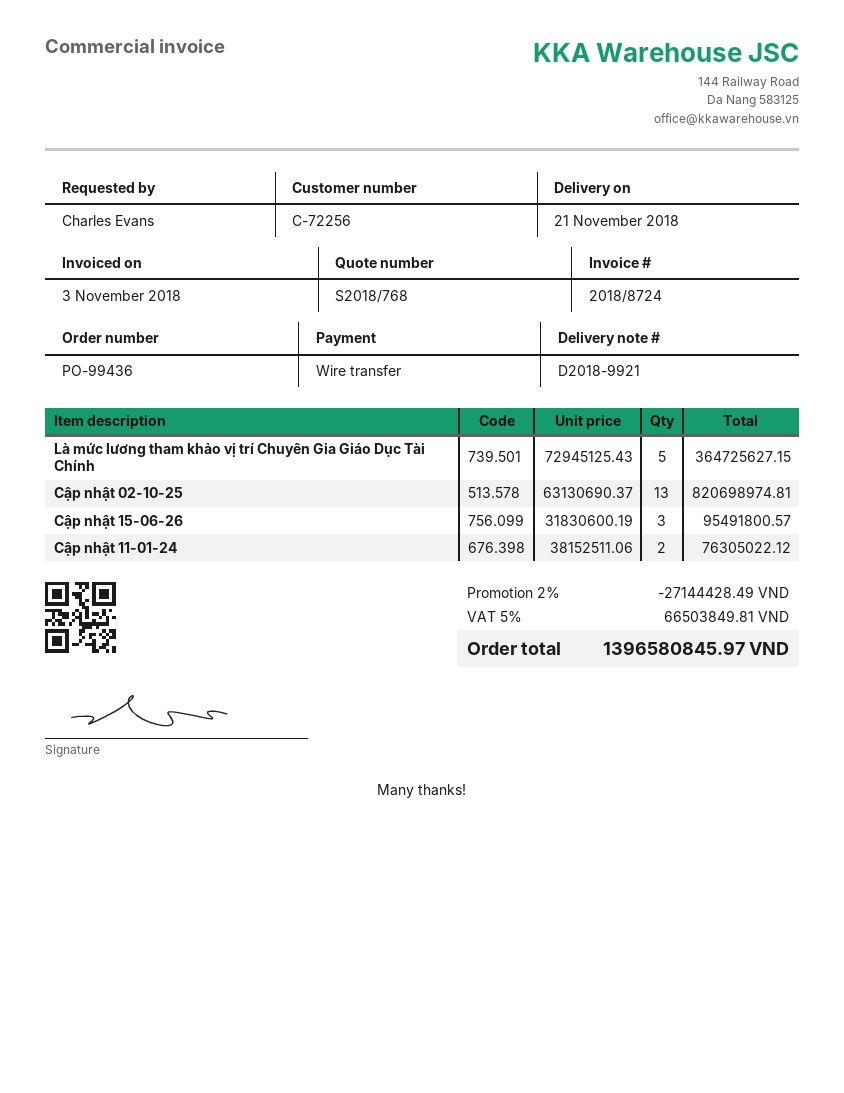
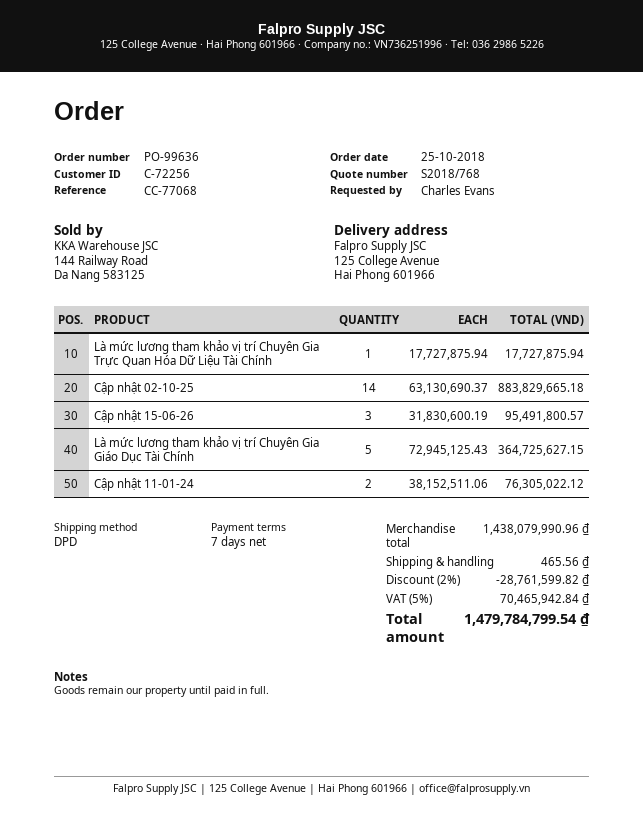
order number: PO-99436 -> PO-99636
Cập nhật 02-10-25: 13 x 63130690.37 = 820698974.81 -> 14 x 63130690.37 = 883829665.18
Là mức lương tham khảo vị trí Chuyên Gia Trực Quan Hóa Dữ Liệu Tài Chính: none -> 1 x 17727875.94 = 17727875.94
discount: 2% = 27144428.49 -> 2% = 28761599.82
shipping: none -> 465.56
tax: 5% = 66503849.81 -> 5% = 70465942.84
total: 1396580845.97 -> 1479784799.54

